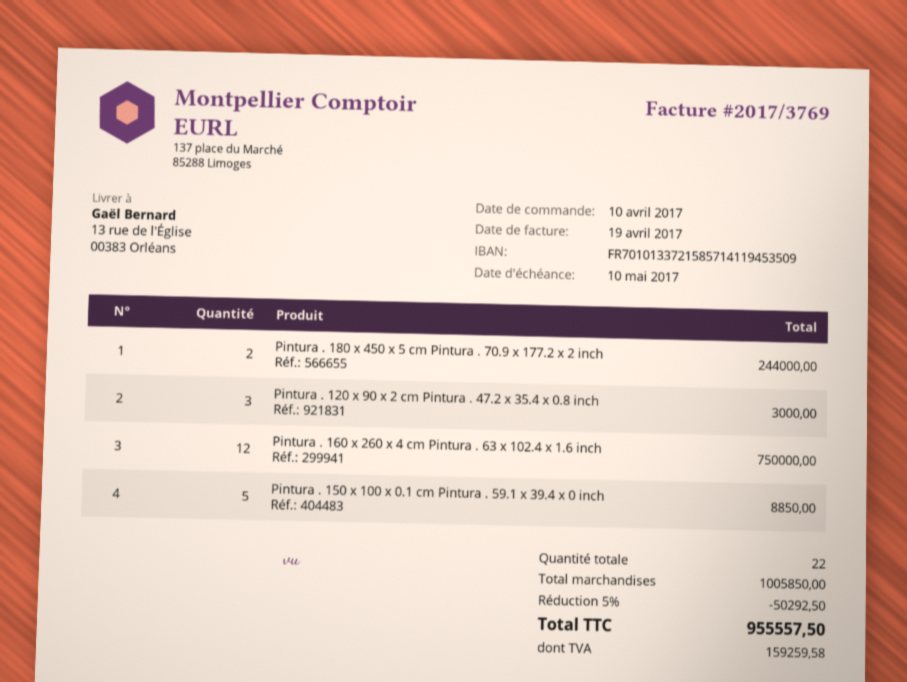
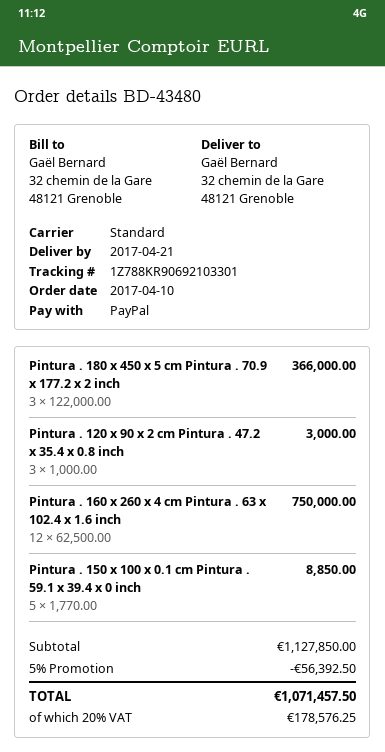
ship to: 13 rue de l'Église, 00383 Orléans -> 32 chemin de la Gare, 48121 Grenoble
Pintura . 180 x 450 x 5 cm Pintura . 70.9 x 177.2 x 2 inch: 2 for 244000.00 -> 3 for 366000.00
subtotal: 1005850.00 -> 1127850.00
discount: 5% = 50292.50 -> 5% = 56392.50
tax: 159259.58 -> 178576.25
total: 955557.50 -> 1071457.50

